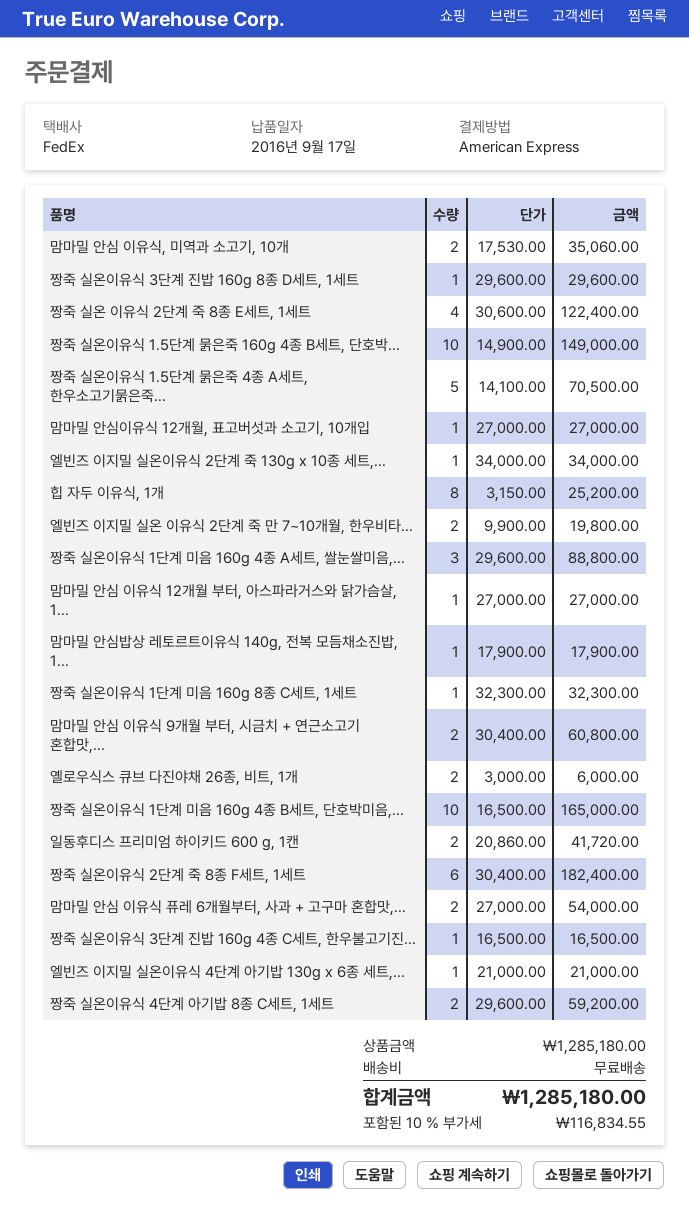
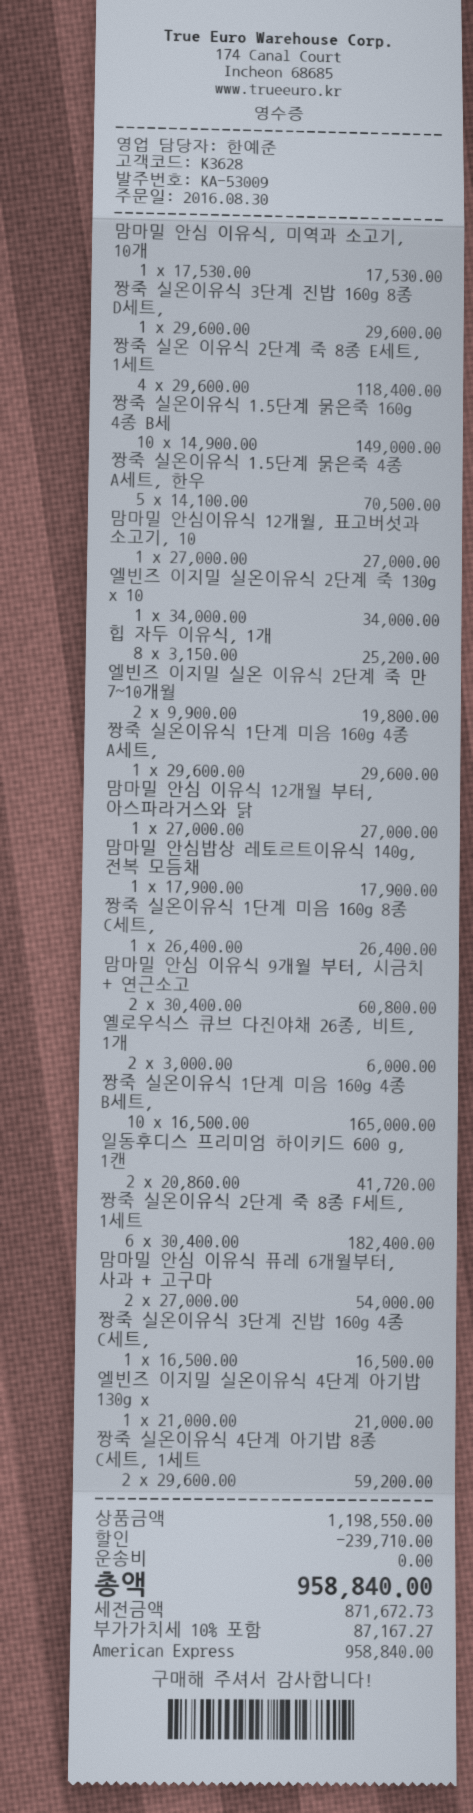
맘마밀 안심 이유식, 미역과 소고기, 10개: 2 x 17530.00 = 35060.00 -> 1 x 17530.00 = 17530.00
짱죽 실온 이유식 2단계 죽 8종 E세트, 1세트: 4 x 30600.00 = 122400.00 -> 4 x 29600.00 = 118400.00
짱죽 실온이유식 1단계 미음 160g 4종 A세트, 쌀눈쌀미음,...: 3 x 29600.00 = 88800.00 -> 1 x 29600.00 = 29600.00
짱죽 실온이유식 1단계 미음 160g 8종 C세트, 1세트: 1 x 32300.00 = 32300.00 -> 1 x 26400.00 = 26400.00
subtotal: 1285180.00 -> 1198550.00
discount: none -> 239710.00
tax: 10% = 116834.55 -> 10% = 87167.27
total: 1285180.00 -> 958840.00

